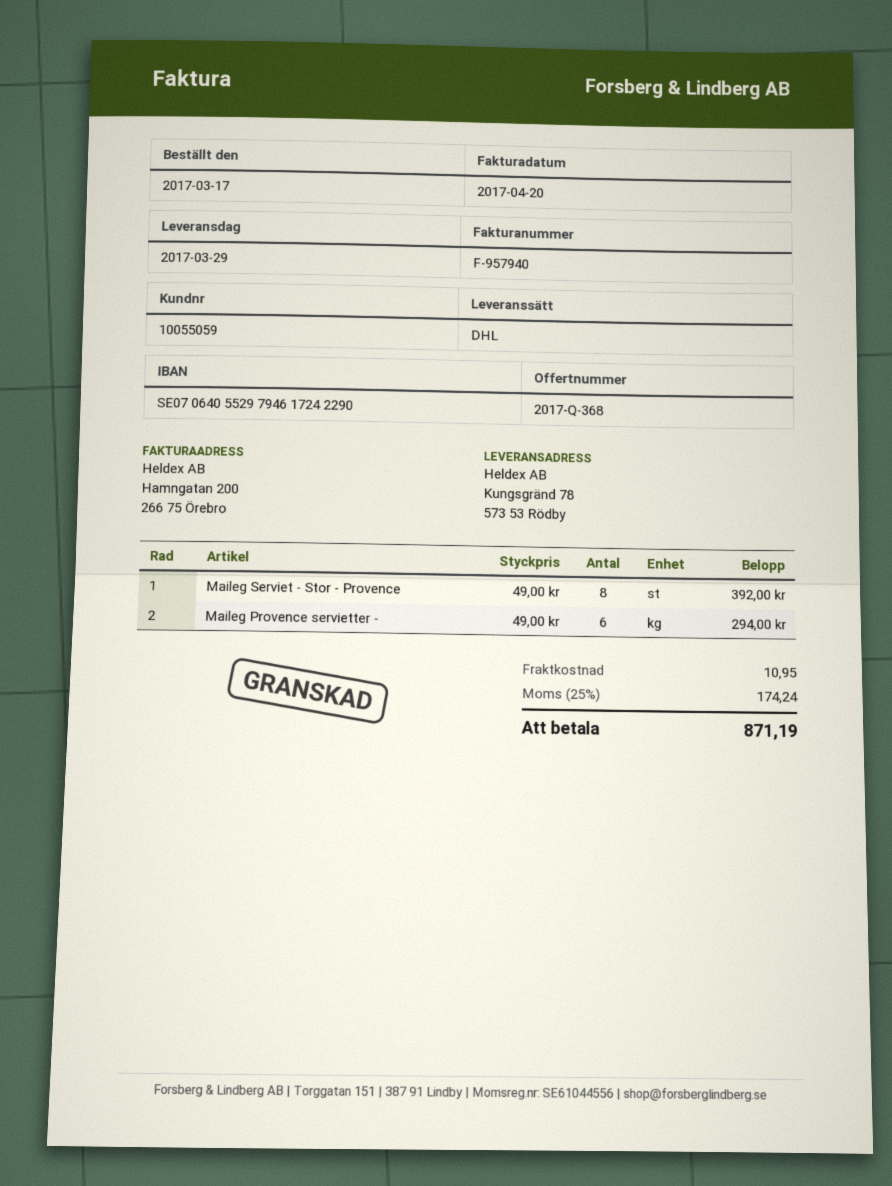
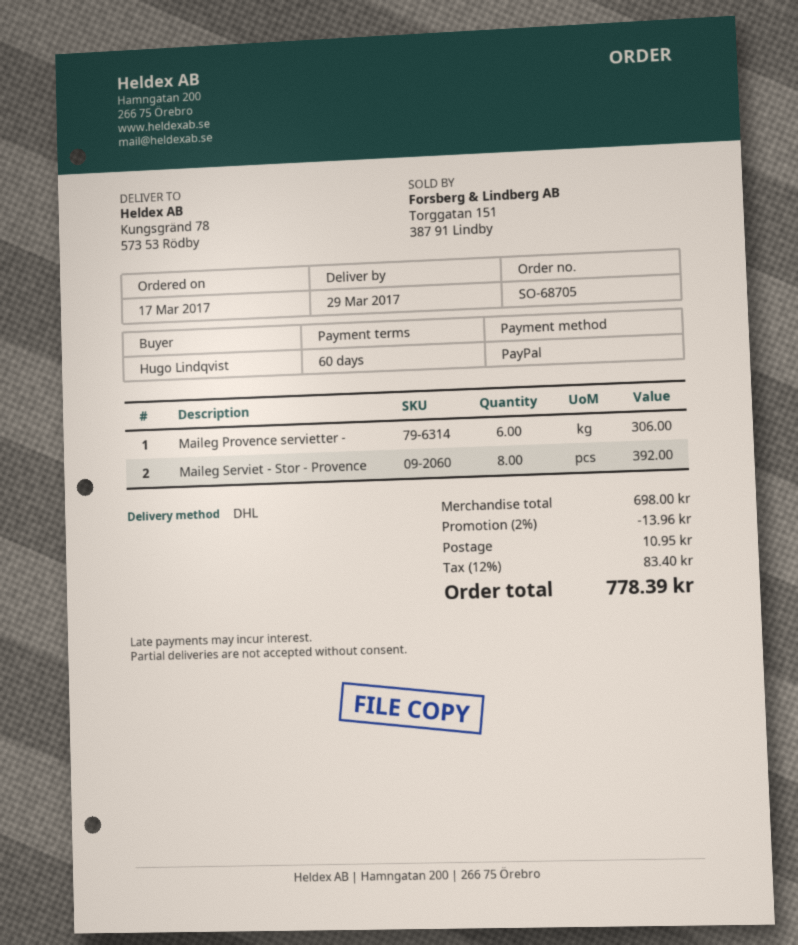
Maileg Provence servietter -: 6 for 294.00 -> 6 for 306.00
discount: none -> 2% = 13.96
tax: 25% = 174.24 -> 12% = 83.40
total: 871.19 -> 778.39

